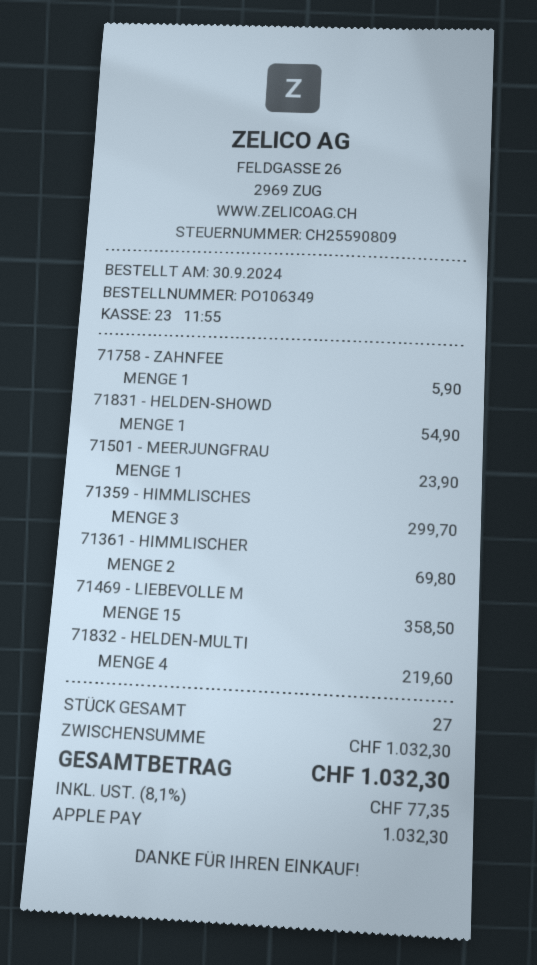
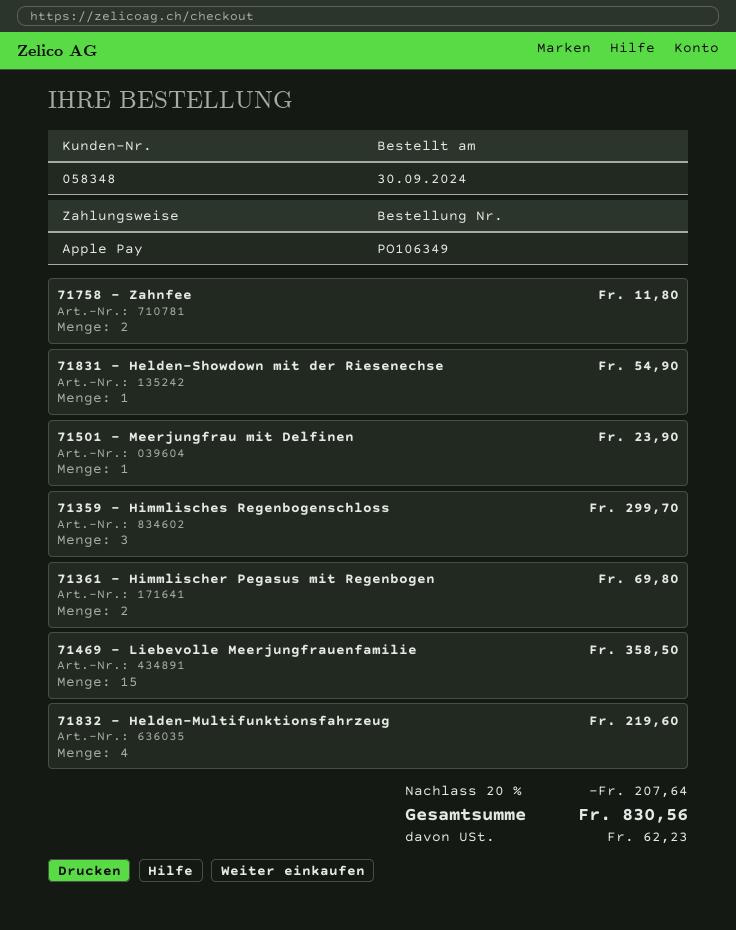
71758 - ZAHNFEE: 1 for 5.90 -> 2 for 11.80
discount: none -> 20% = 207.64
tax: 77.35 -> 62.23
total: 1032.30 -> 830.56

